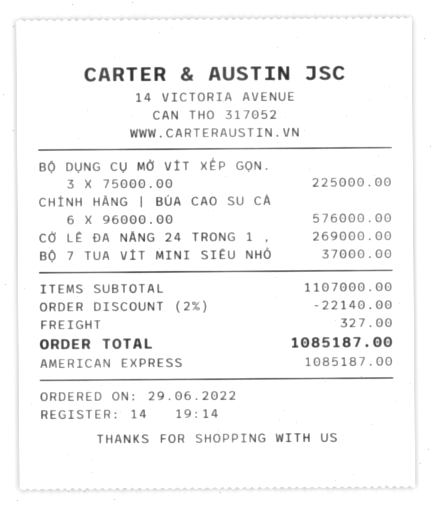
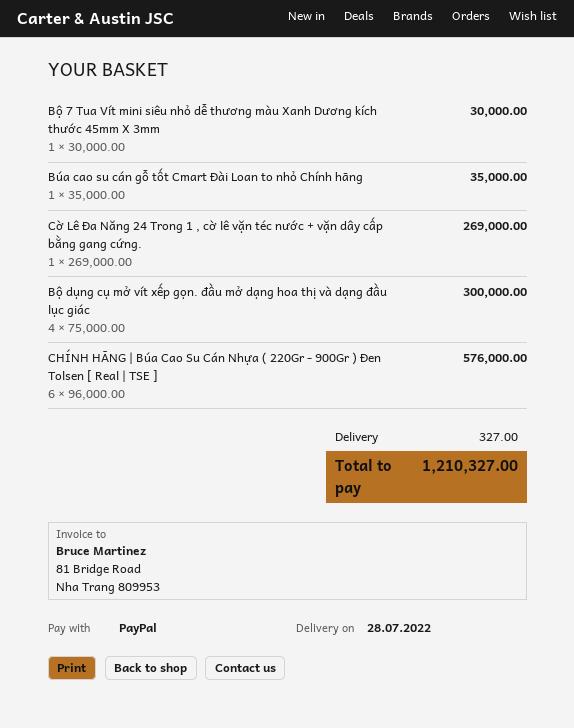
payment method: American Express -> PayPal
BỘ DỤNG CỤ MỞ VÍT XẾP GỌN.: 3 x 75000.00 = 225000.00 -> 4 x 75000.00 = 300000.00
BỘ 7 TUA VÍT MINI SIÊU NHỎ: 1 x 37000.00 = 37000.00 -> 1 x 30000.00 = 30000.00
Búa cao su cán gỗ tốt Cmart Đài Loan to nhỏ Chính hãng: none -> 1 x 35000.00 = 35000.00
discount: 2% = 22140.00 -> none
total: 1085187.00 -> 1210327.00

